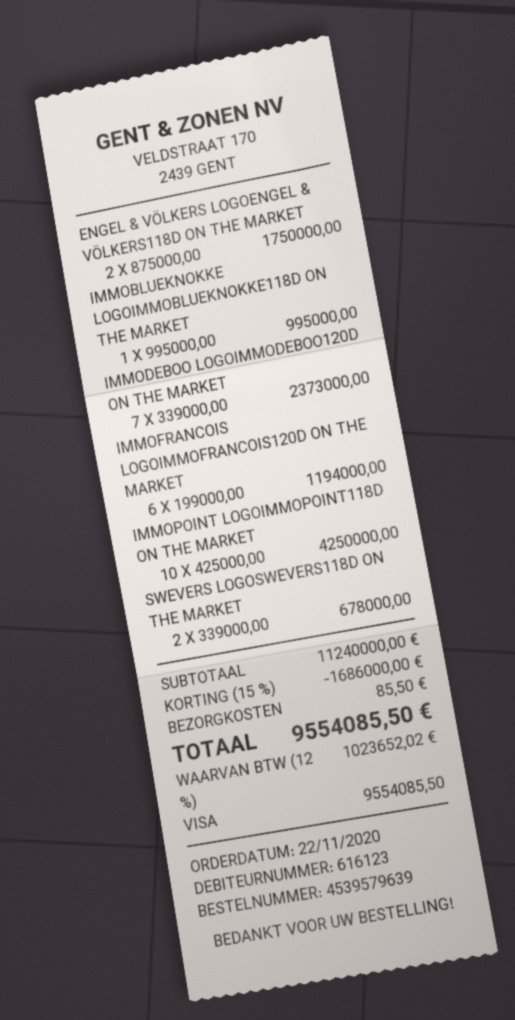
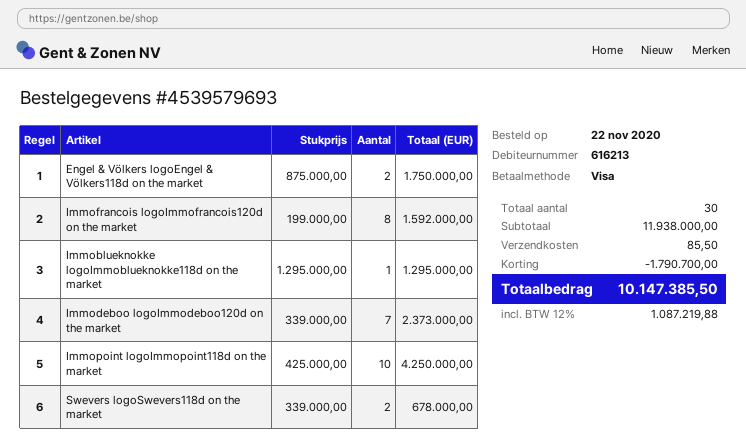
order number: 4539579639 -> 4539579693
customer number: 616123 -> 616213
IMMOBLUEKNOKKE LOGOIMMOBLUEKNOKKE118D ON THE MARKET: 1 x 995000.00 = 995000.00 -> 1 x 1295000.00 = 1295000.00
IMMOFRANCOIS LOGOIMMOFRANCOIS120D ON THE MARKET: 6 x 199000.00 = 1194000.00 -> 8 x 199000.00 = 1592000.00
subtotal: 11240000.00 -> 11938000.00
discount: 1686000.00 -> 1790700.00
tax: 12% = 1023652.02 -> 12% = 1087219.88
total: 9554085.50 -> 10147385.50

